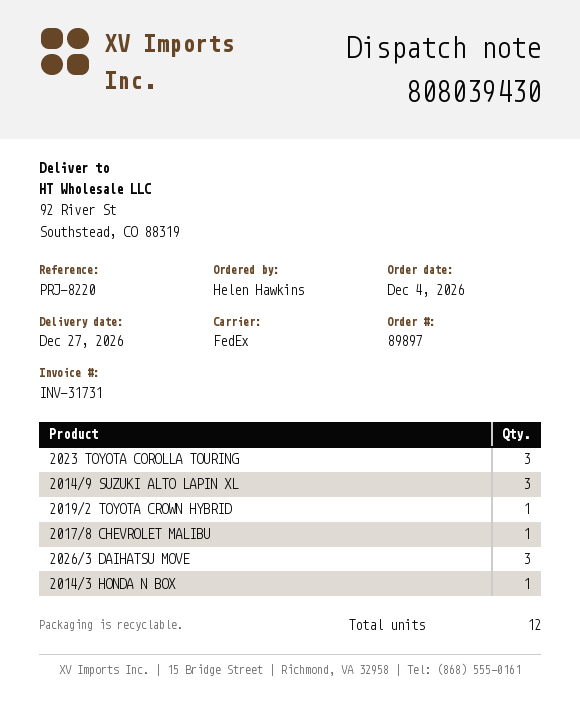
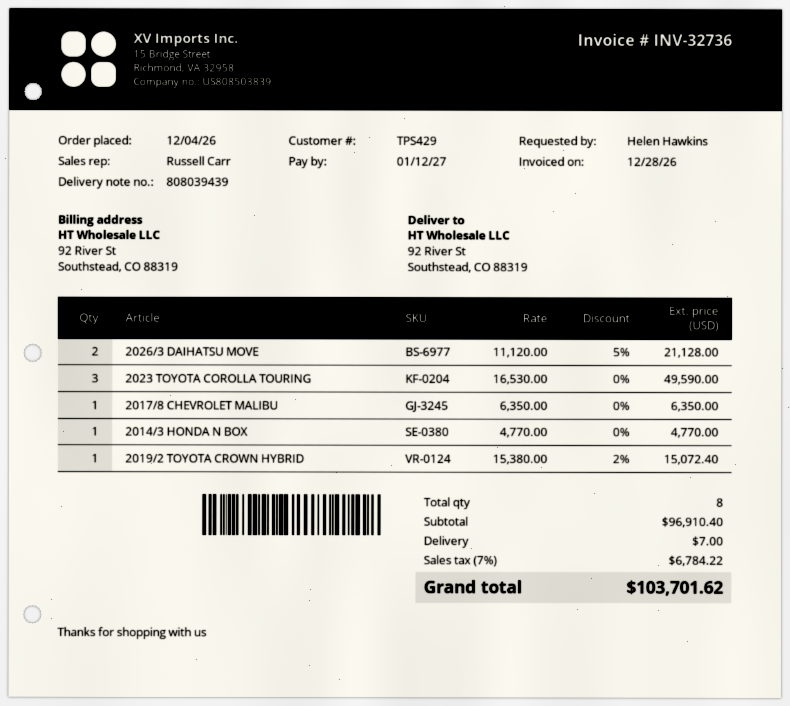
delivery note number: 808039430 -> 808039439
invoice number: INV-31731 -> INV-32736
2014/9 SUZUKI ALTO LAPIN XL: 3 -> none
2026/3 DAIHATSU MOVE: 3 -> 2
total quantity: 12 -> 8

